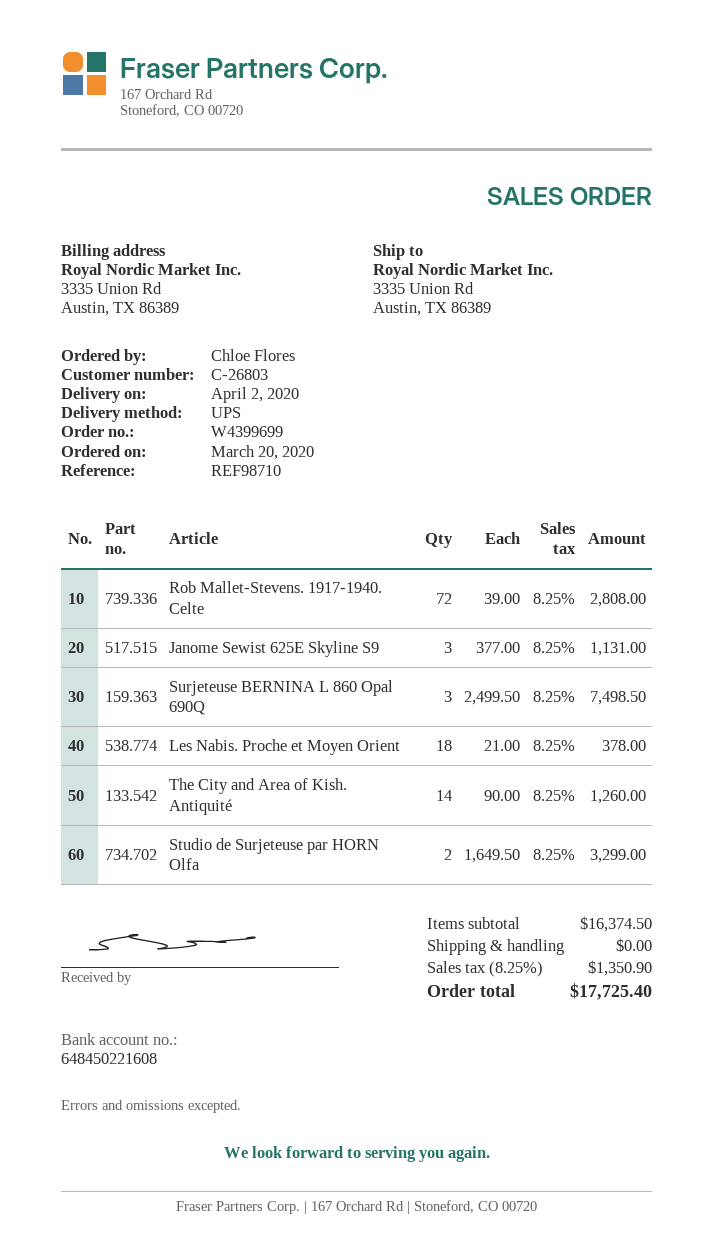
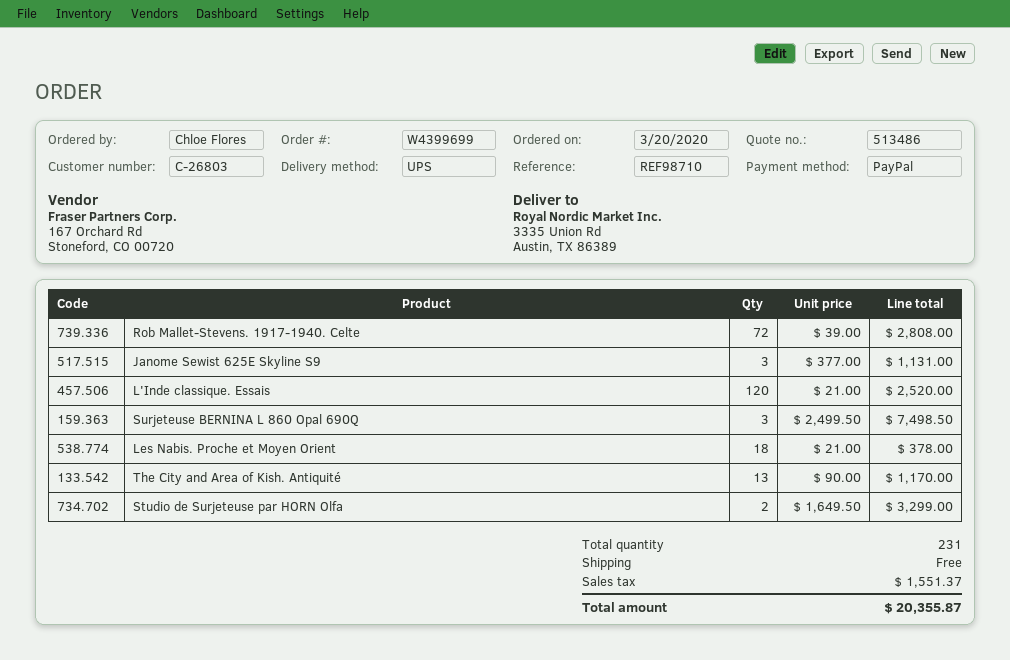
The City and Area of Kish. Antiquité: 14 x 90.00 = 1260.00 -> 13 x 90.00 = 1170.00
L'Inde classique. Essais: none -> 120 x 21.00 = 2520.00
tax: 1350.90 -> 1551.37
total: 17725.40 -> 20355.87

